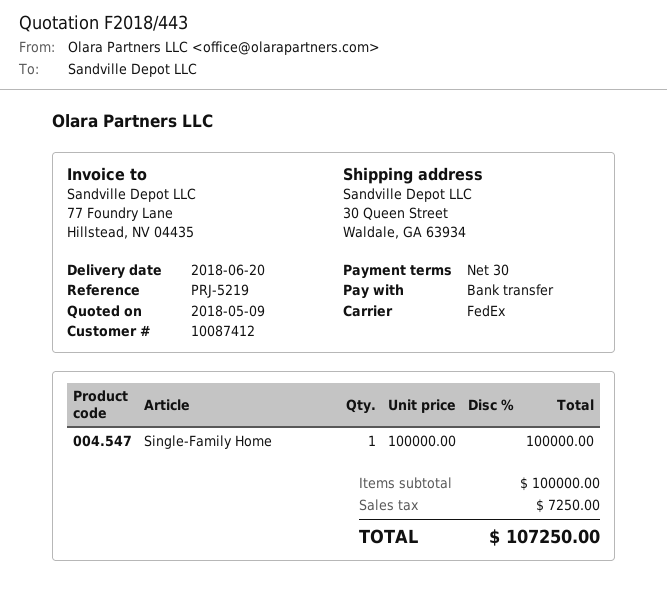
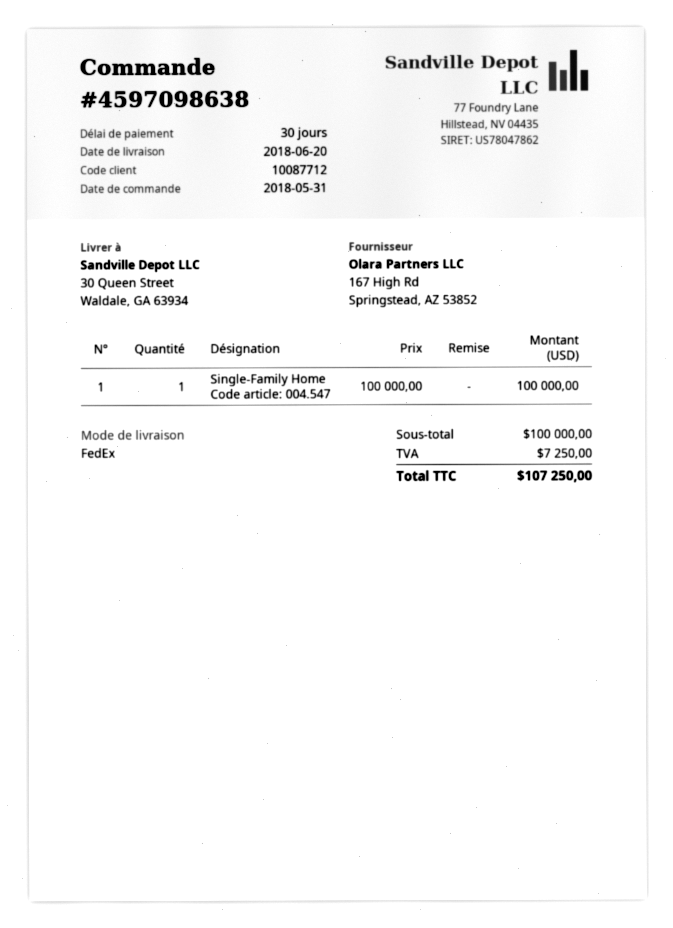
customer number: 10087412 -> 10087712

